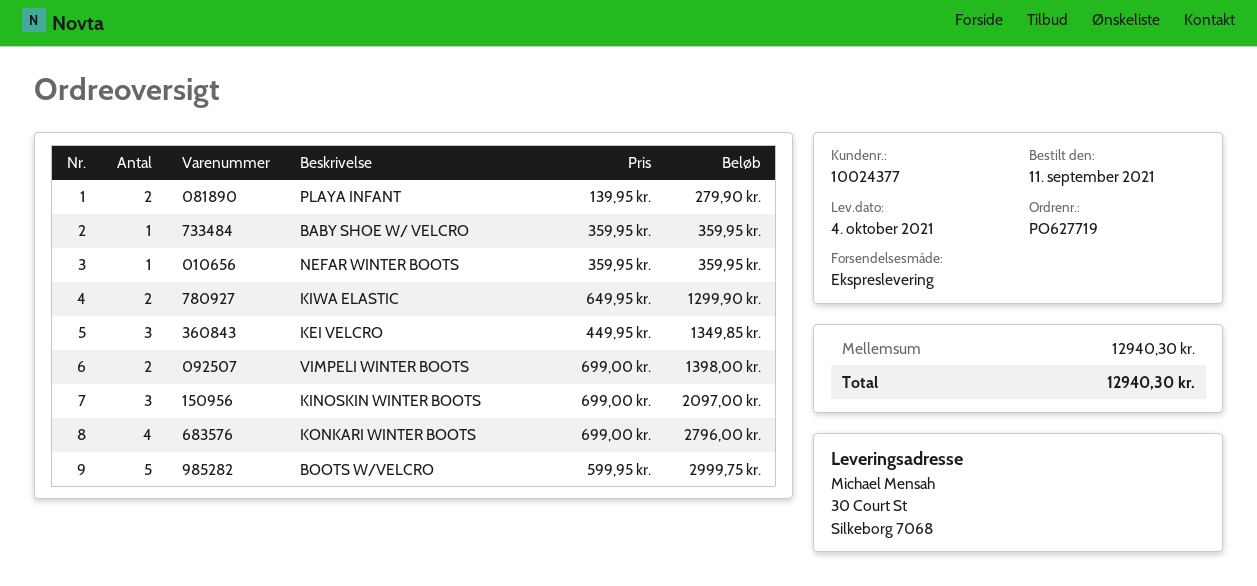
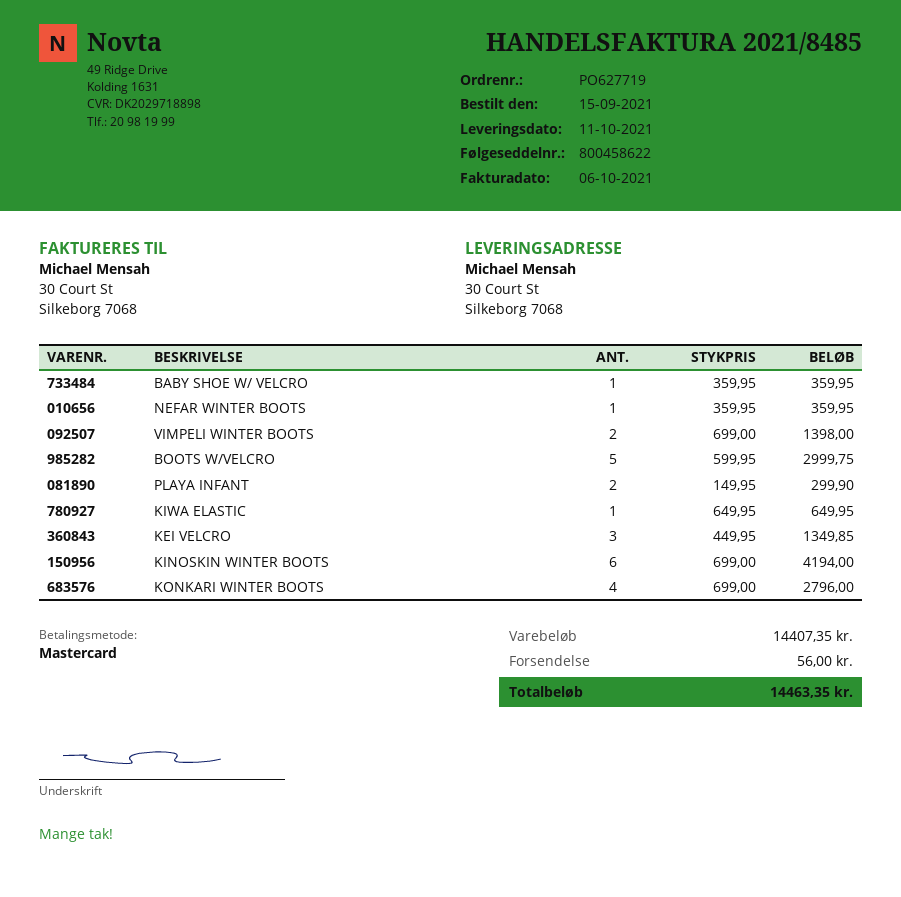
order date: 2021-09-11 -> 2021-09-15
delivery date: 2021-10-04 -> 2021-10-11
PLAYA INFANT: 2 x 139.95 = 279.90 -> 2 x 149.95 = 299.90
KIWA ELASTIC: 2 x 649.95 = 1299.90 -> 1 x 649.95 = 649.95
KINOSKIN WINTER BOOTS: 3 x 699.00 = 2097.00 -> 6 x 699.00 = 4194.00
subtotal: 12940.30 -> 14407.35
shipping: none -> 56.00
total: 12940.30 -> 14463.35

